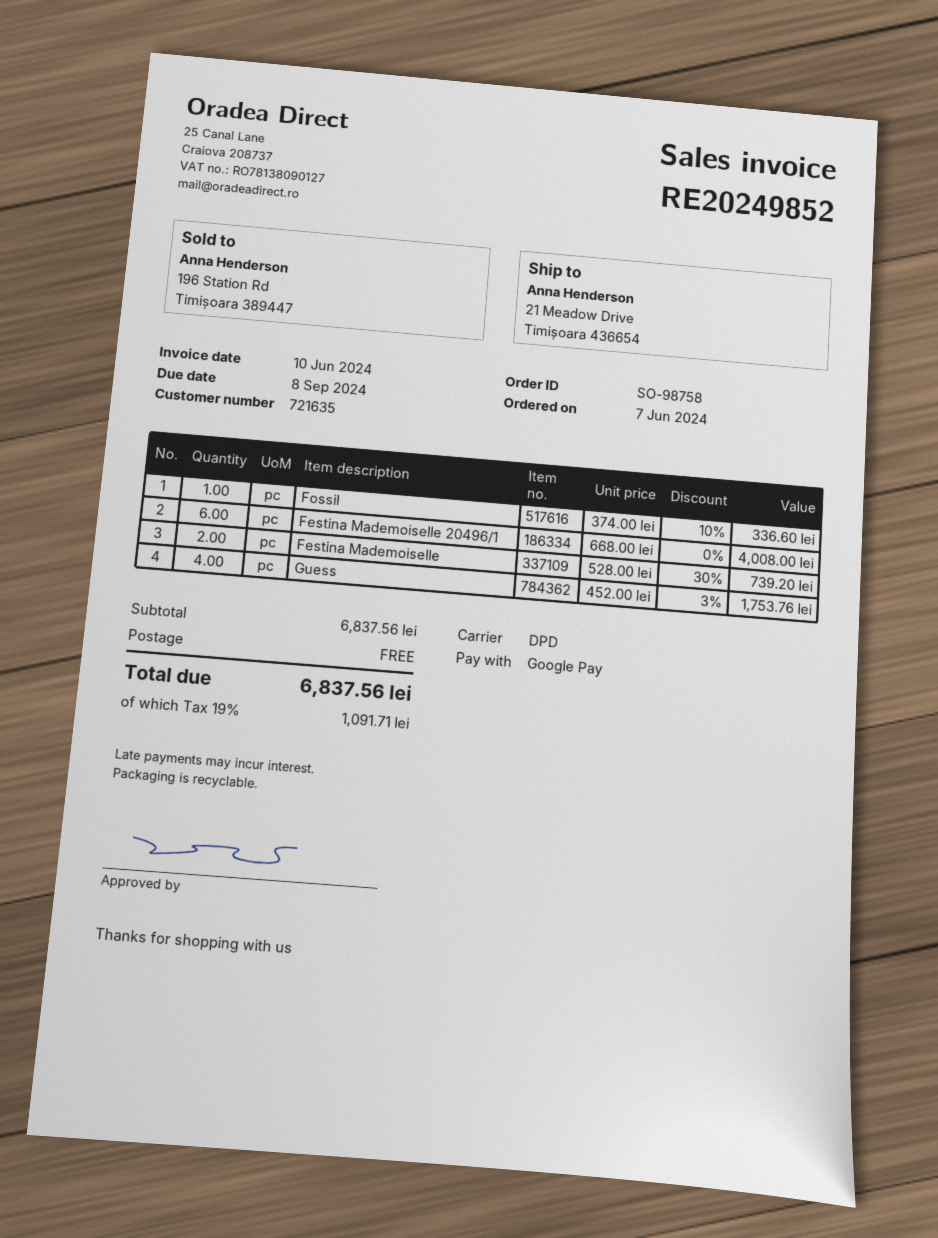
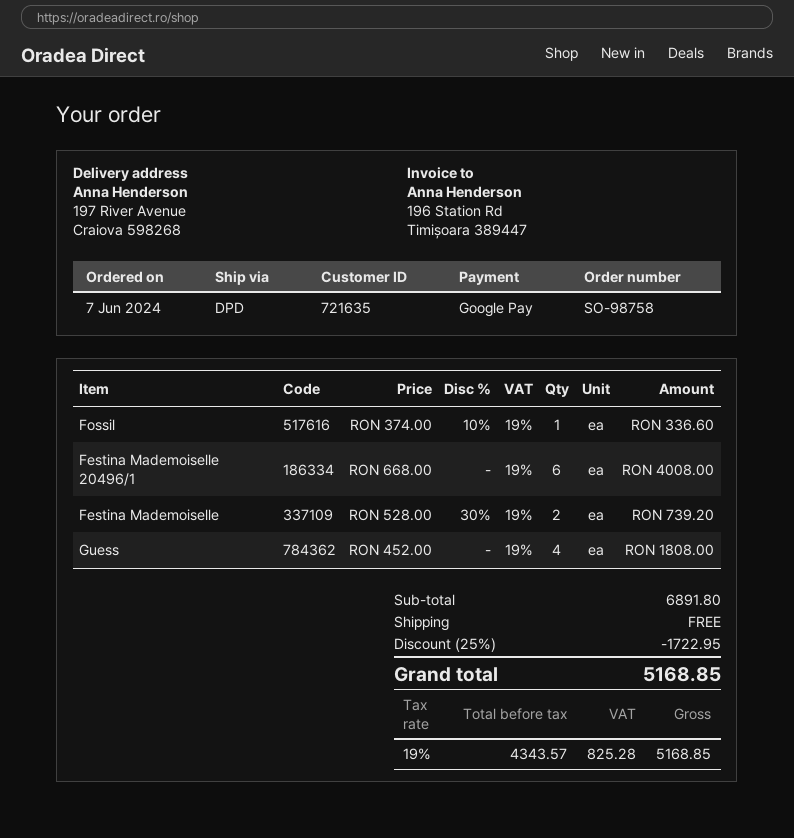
ship to: 21 Meadow Drive, Timișoara 436654 -> 197 River Avenue, Craiova 598268
Guess: 4 x 452.00 - 3% = 1753.76 -> 4 x 452.00 = 1808.00
subtotal: 6837.56 -> 6891.80
discount: none -> 25% = 1722.95
tax: 19% = 1091.71 -> 19% = 825.28
total: 6837.56 -> 5168.85

